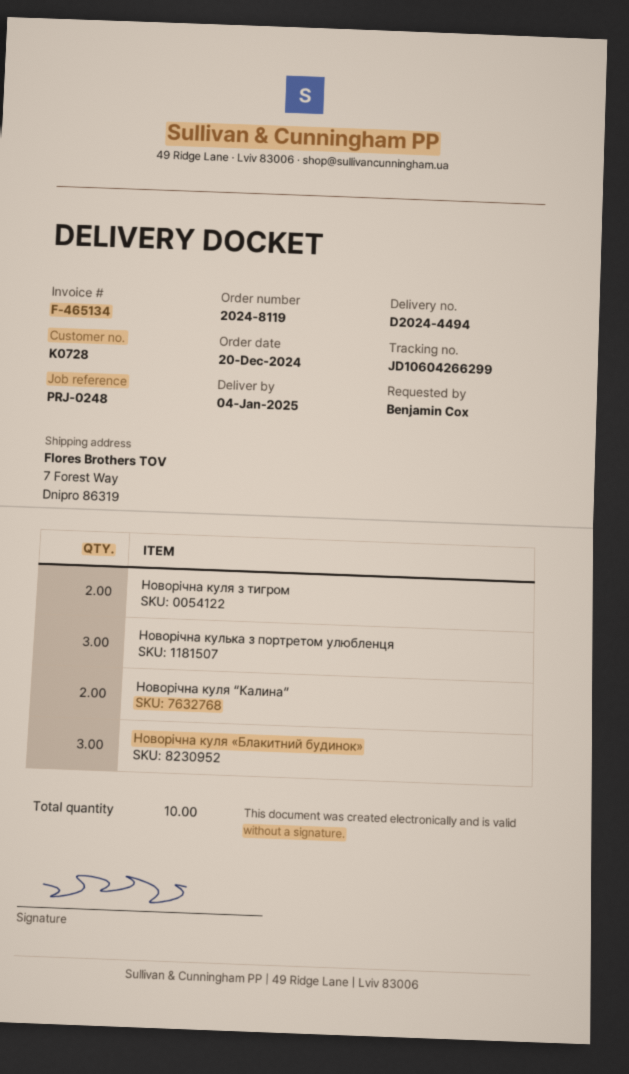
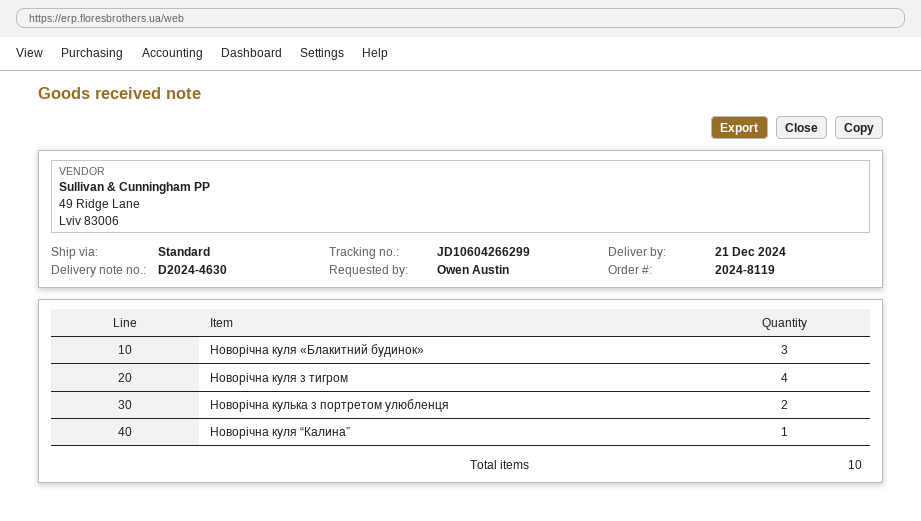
delivery note number: D2024-4494 -> D2024-4630
delivery date: 2025-01-04 -> 2024-12-21
ordered by: Benjamin Cox -> Owen Austin
Новорічна куля з тигром: 2 -> 4
Новорічна кулька з портретом улюбленця: 3 -> 2
Новорічна куля “Калина”: 2 -> 1

